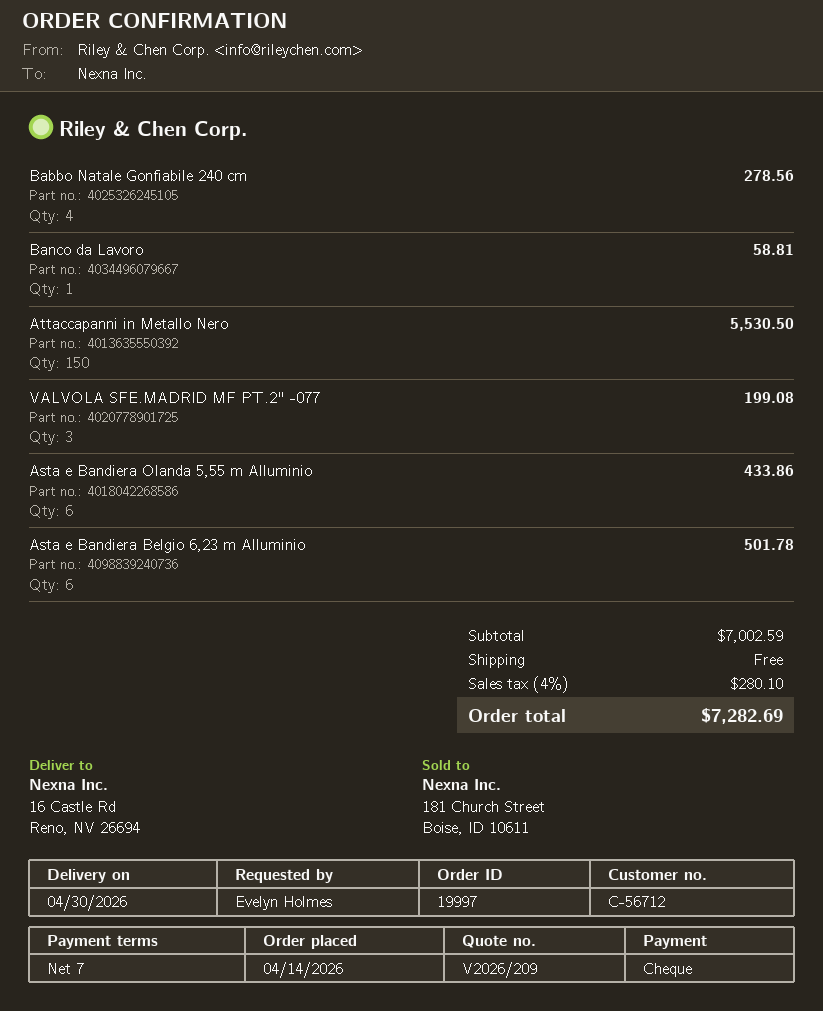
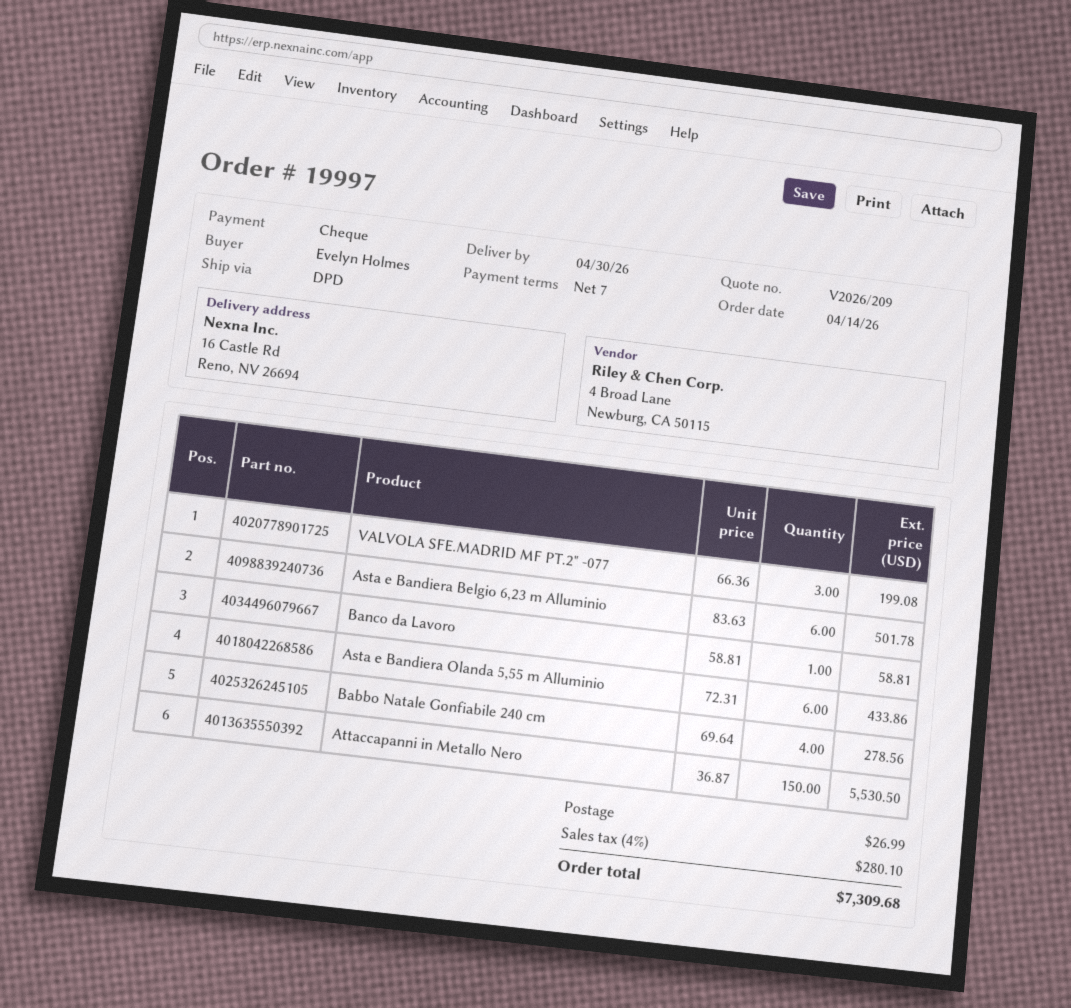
shipping: 0.00 -> 26.99
total: 7282.69 -> 7309.68

